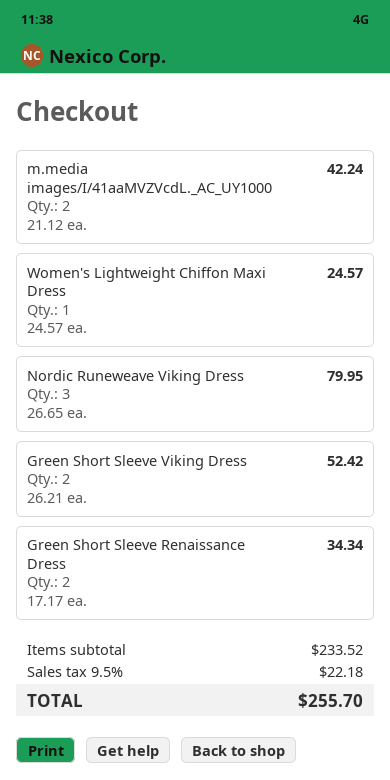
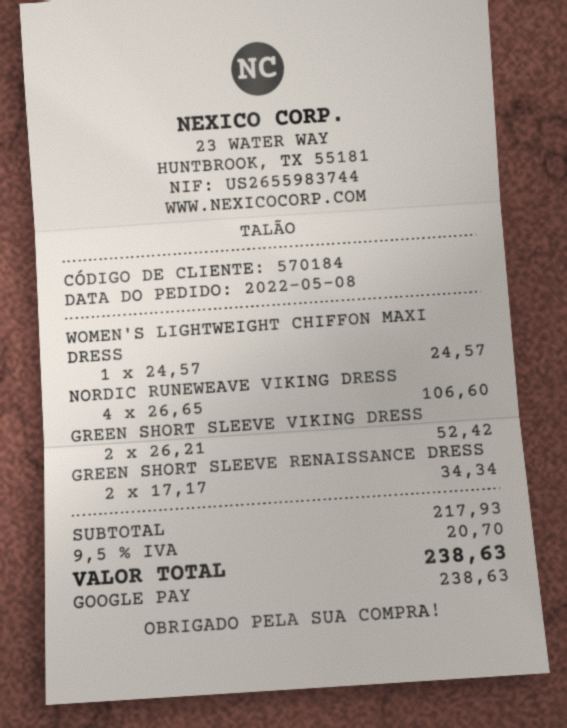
m.media images/I/41aaMVZVcdL._AC_UY1000: 2 x 21.12 = 42.24 -> none
Nordic Runeweave Viking Dress: 3 x 26.65 = 79.95 -> 4 x 26.65 = 106.60
subtotal: 233.52 -> 217.93
tax: 9.5% = 22.18 -> 9.5% = 20.70
total: 255.70 -> 238.63

